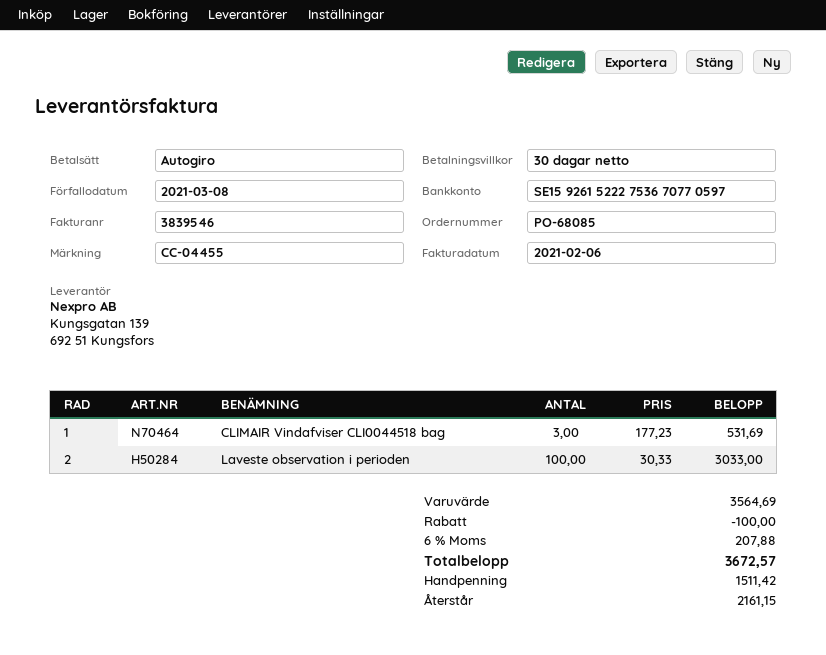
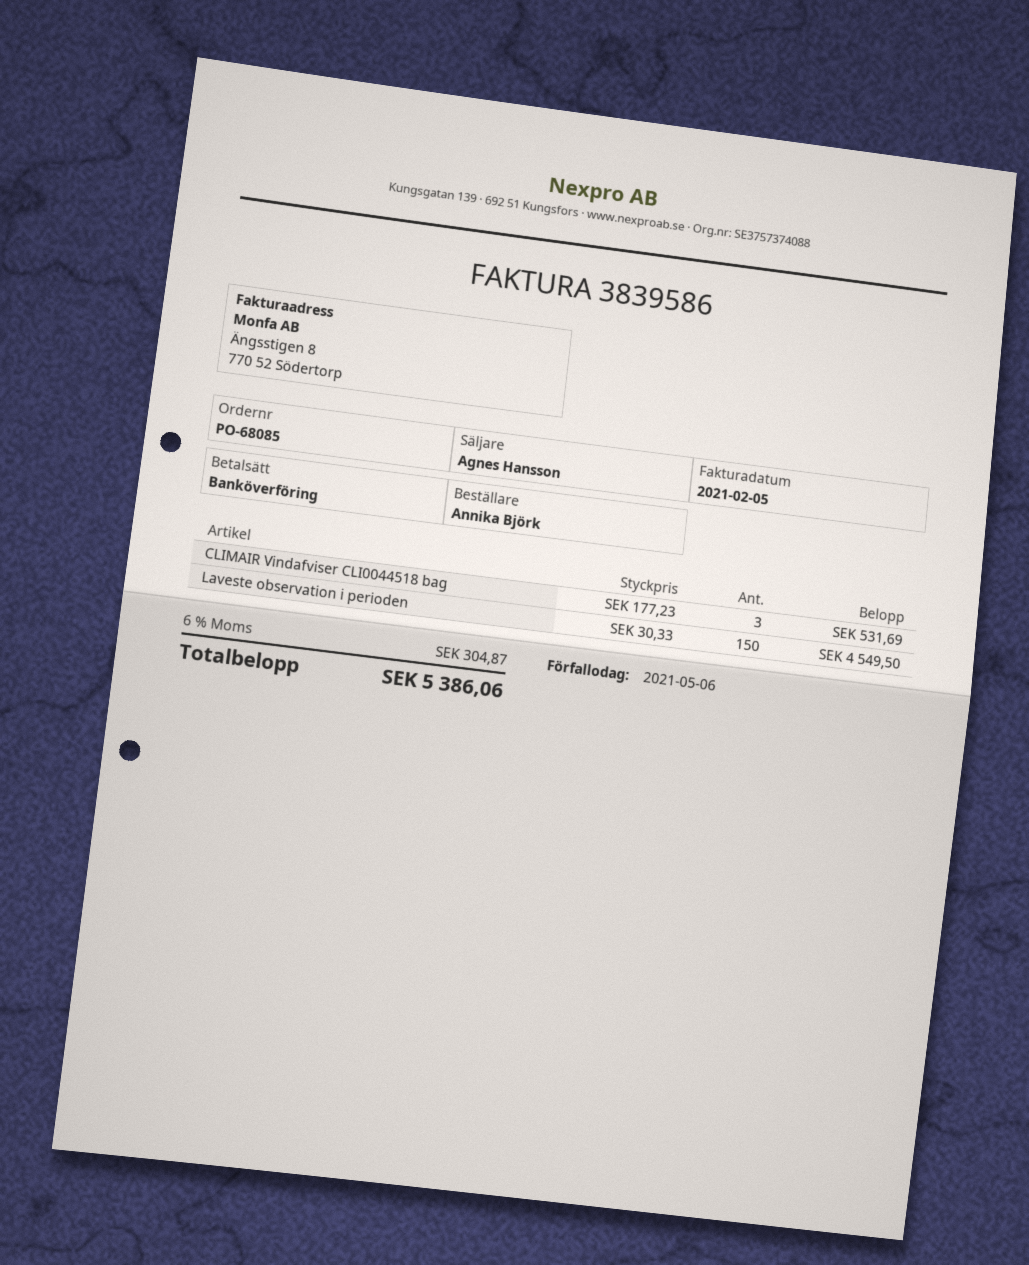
invoice number: 3839546 -> 3839586
invoice date: 2021-02-06 -> 2021-02-05
due date: 2021-03-08 -> 2021-05-06
payment method: direct debit -> bank transfer
Laveste observation i perioden: 100 x 30.33 = 3033.00 -> 150 x 30.33 = 4549.50
discount: 100.00 -> none
tax: 6% = 207.88 -> 6% = 304.87
total: 3672.57 -> 5386.06

